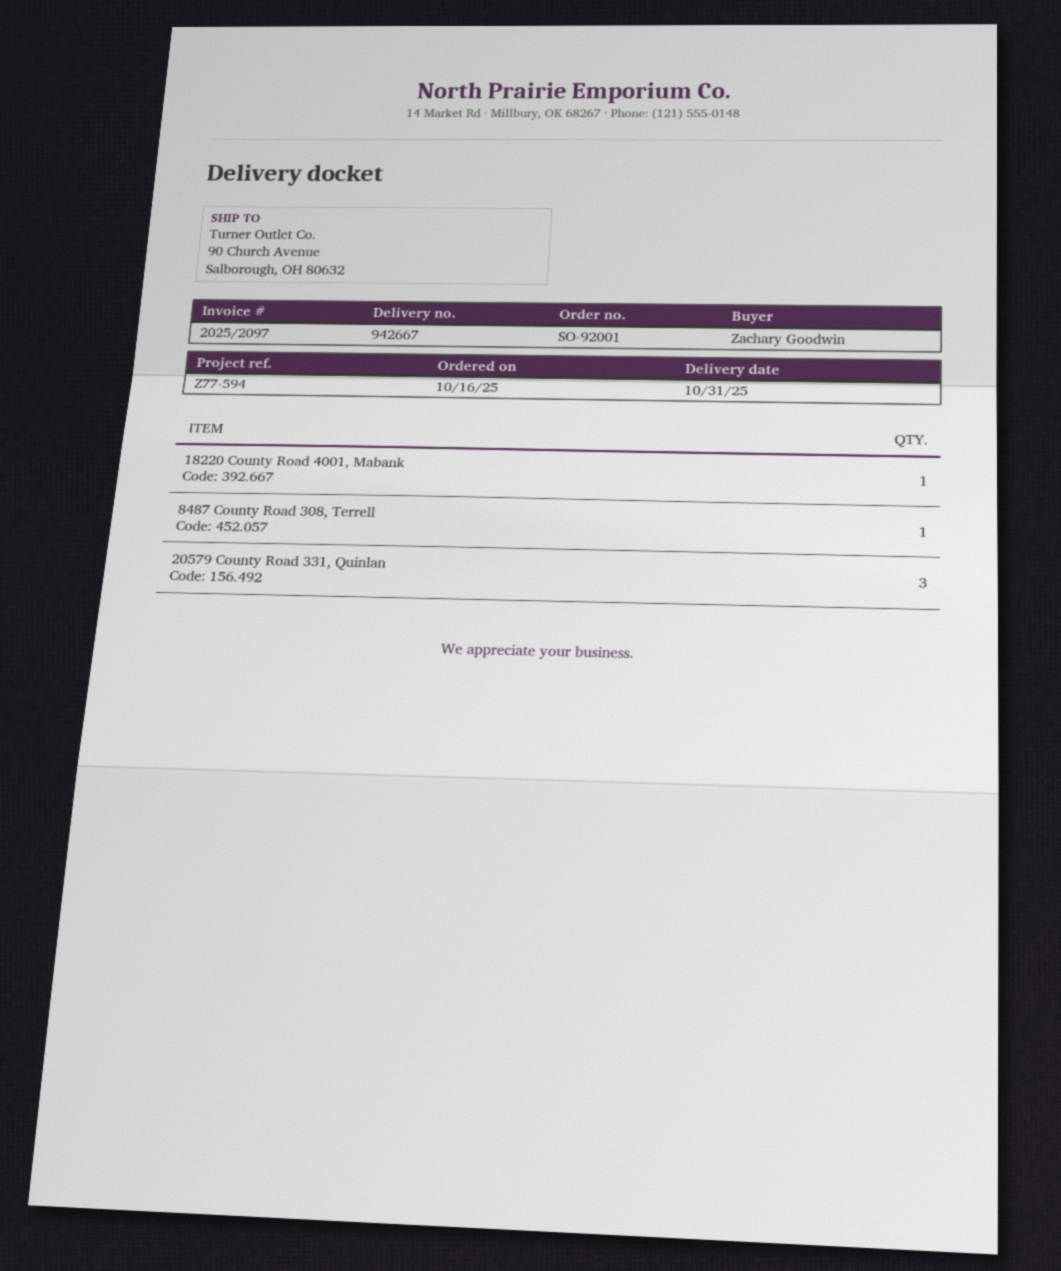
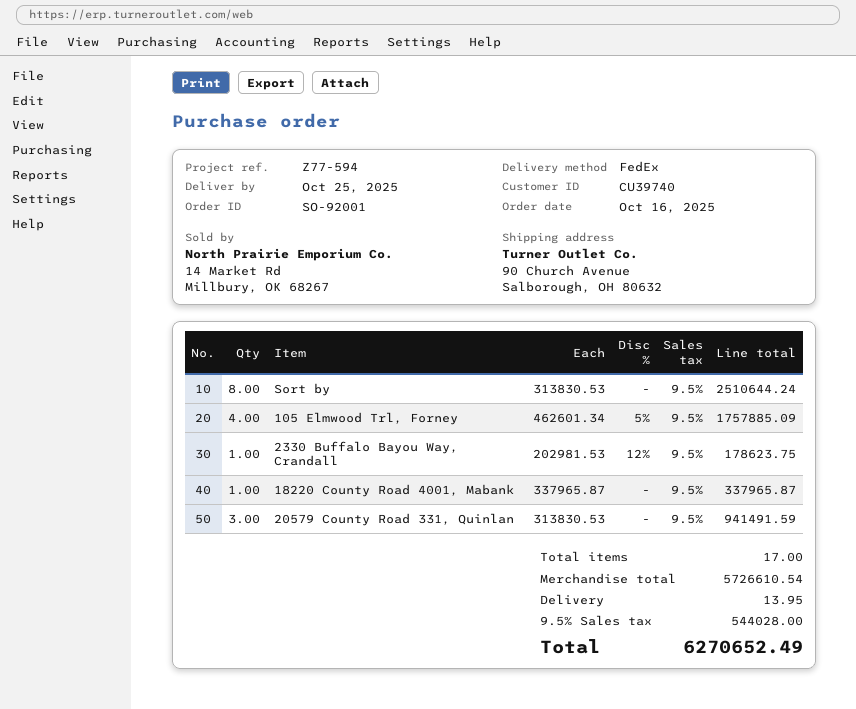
delivery date: 2025-10-31 -> 2025-10-25
8487 County Road 308, Terrell: 1 -> none
Sort by: none -> 8
105 Elmwood Trl, Forney: none -> 4
2330 Buffalo Bayou Way, Crandall: none -> 1

